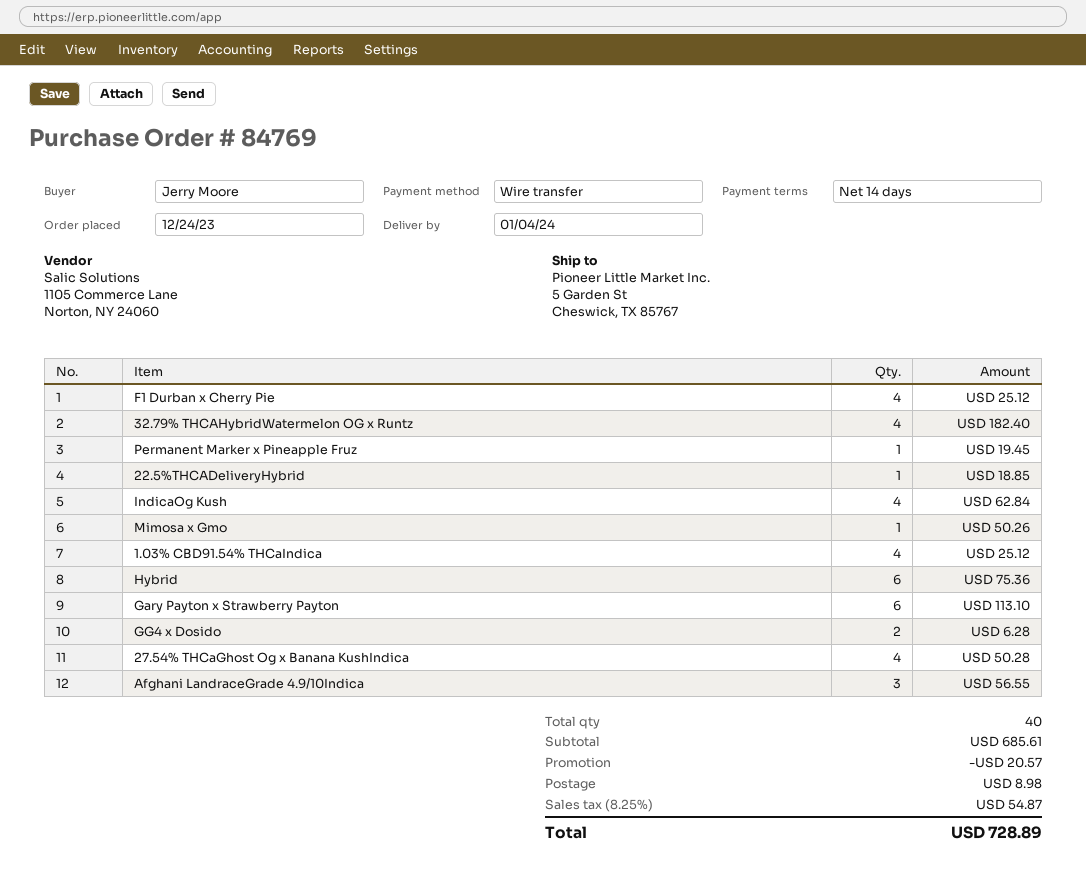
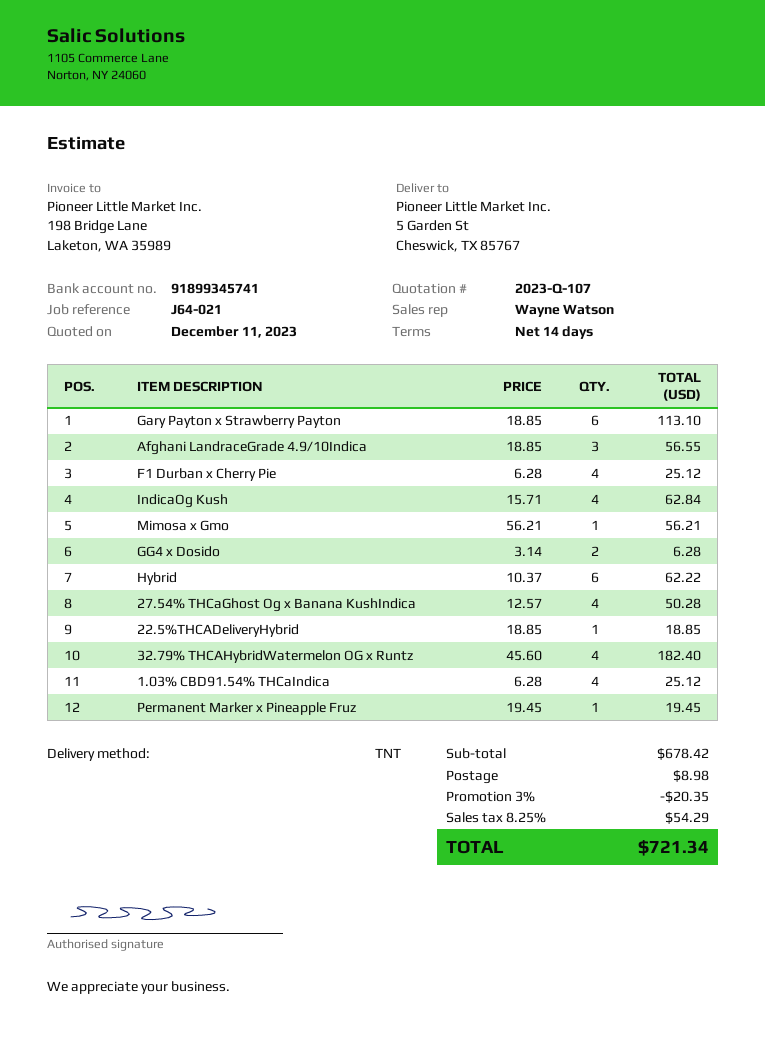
Mimosa x Gmo: 1 for 50.26 -> 1 for 56.21
Hybrid: 6 for 75.36 -> 6 for 62.22
subtotal: 685.61 -> 678.42
discount: 20.57 -> 20.35
tax: 8.25% = 54.87 -> 8.25% = 54.29
total: 728.89 -> 721.34

